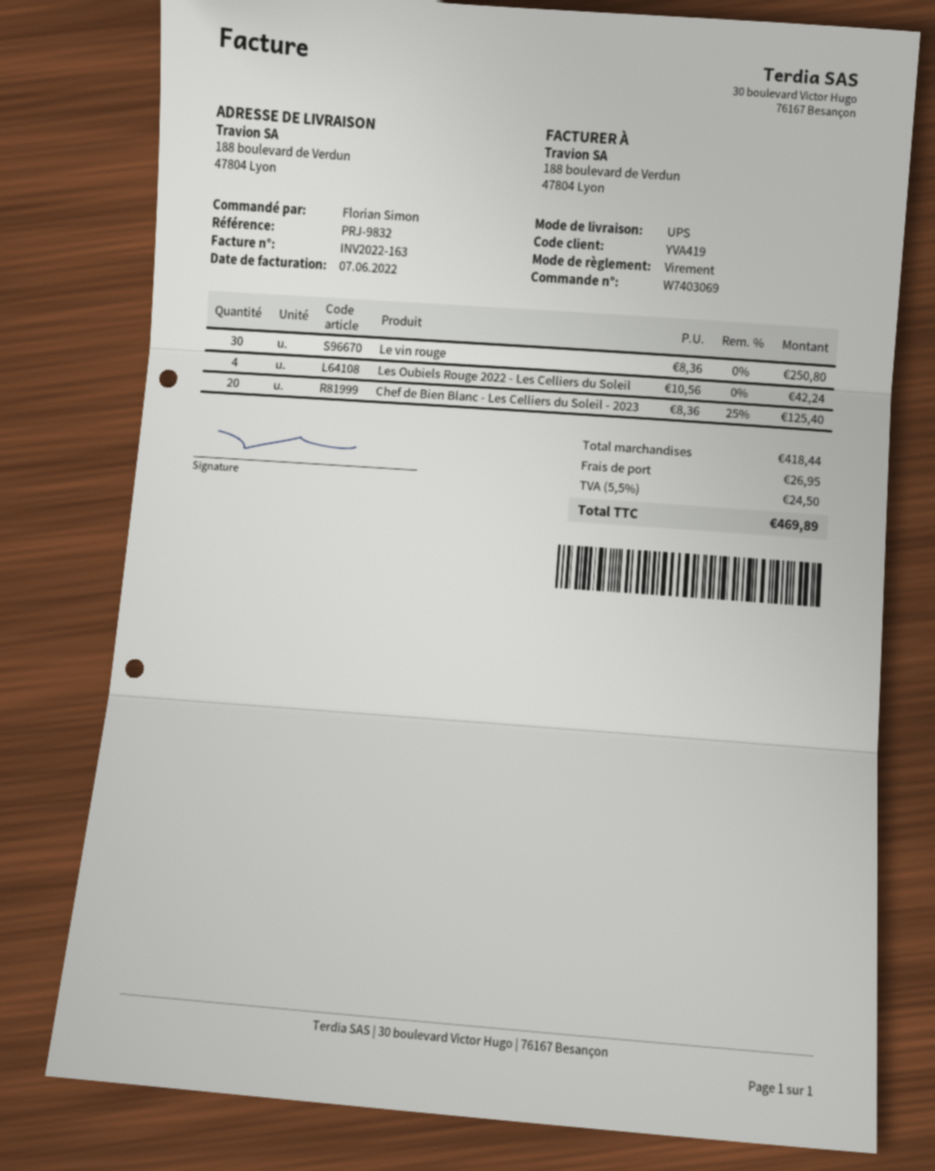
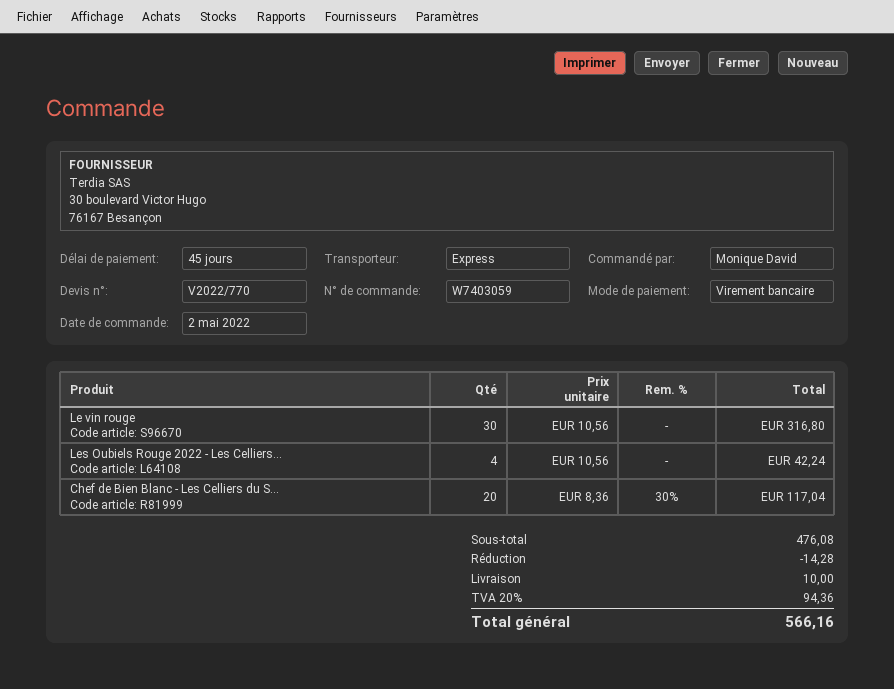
order number: W7403069 -> W7403059
ordered by: Florian Simon -> Monique David
shipping method: UPS -> express
Le vin rouge: 30 x 8.36 = 250.80 -> 30 x 10.56 = 316.80
Chef de Bien Blanc - Les Celliers du Soleil - 2023: 20 x 8.36 - 25% = 125.40 -> 20 x 8.36 - 30% = 117.04
subtotal: 418.44 -> 476.08
discount: none -> 14.28
shipping: 26.95 -> 10.00
tax: 5.5% = 24.50 -> 20% = 94.36
total: 469.89 -> 566.16

